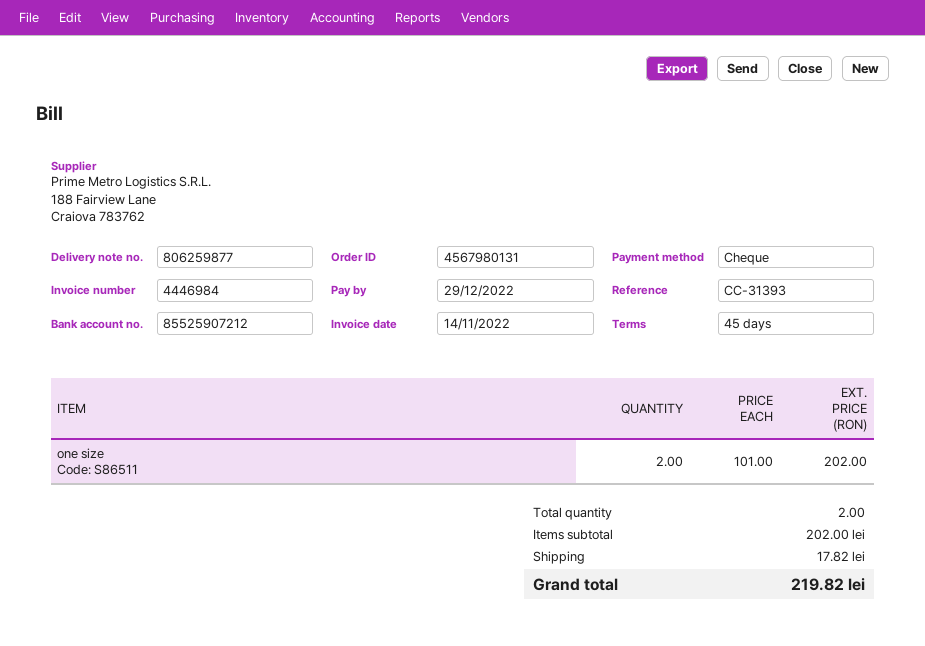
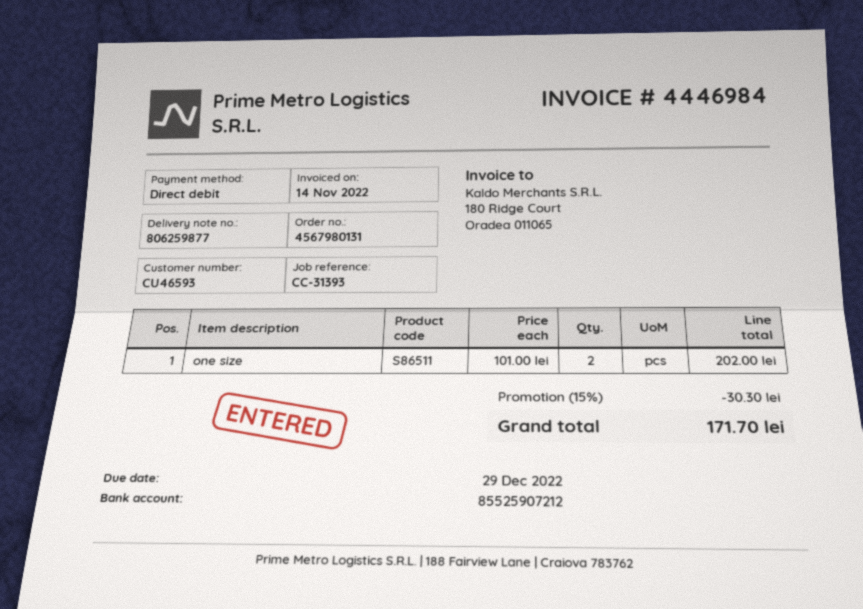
payment method: cheque -> direct debit
discount: none -> 15% = 30.30
shipping: 17.82 -> none
total: 219.82 -> 171.70

